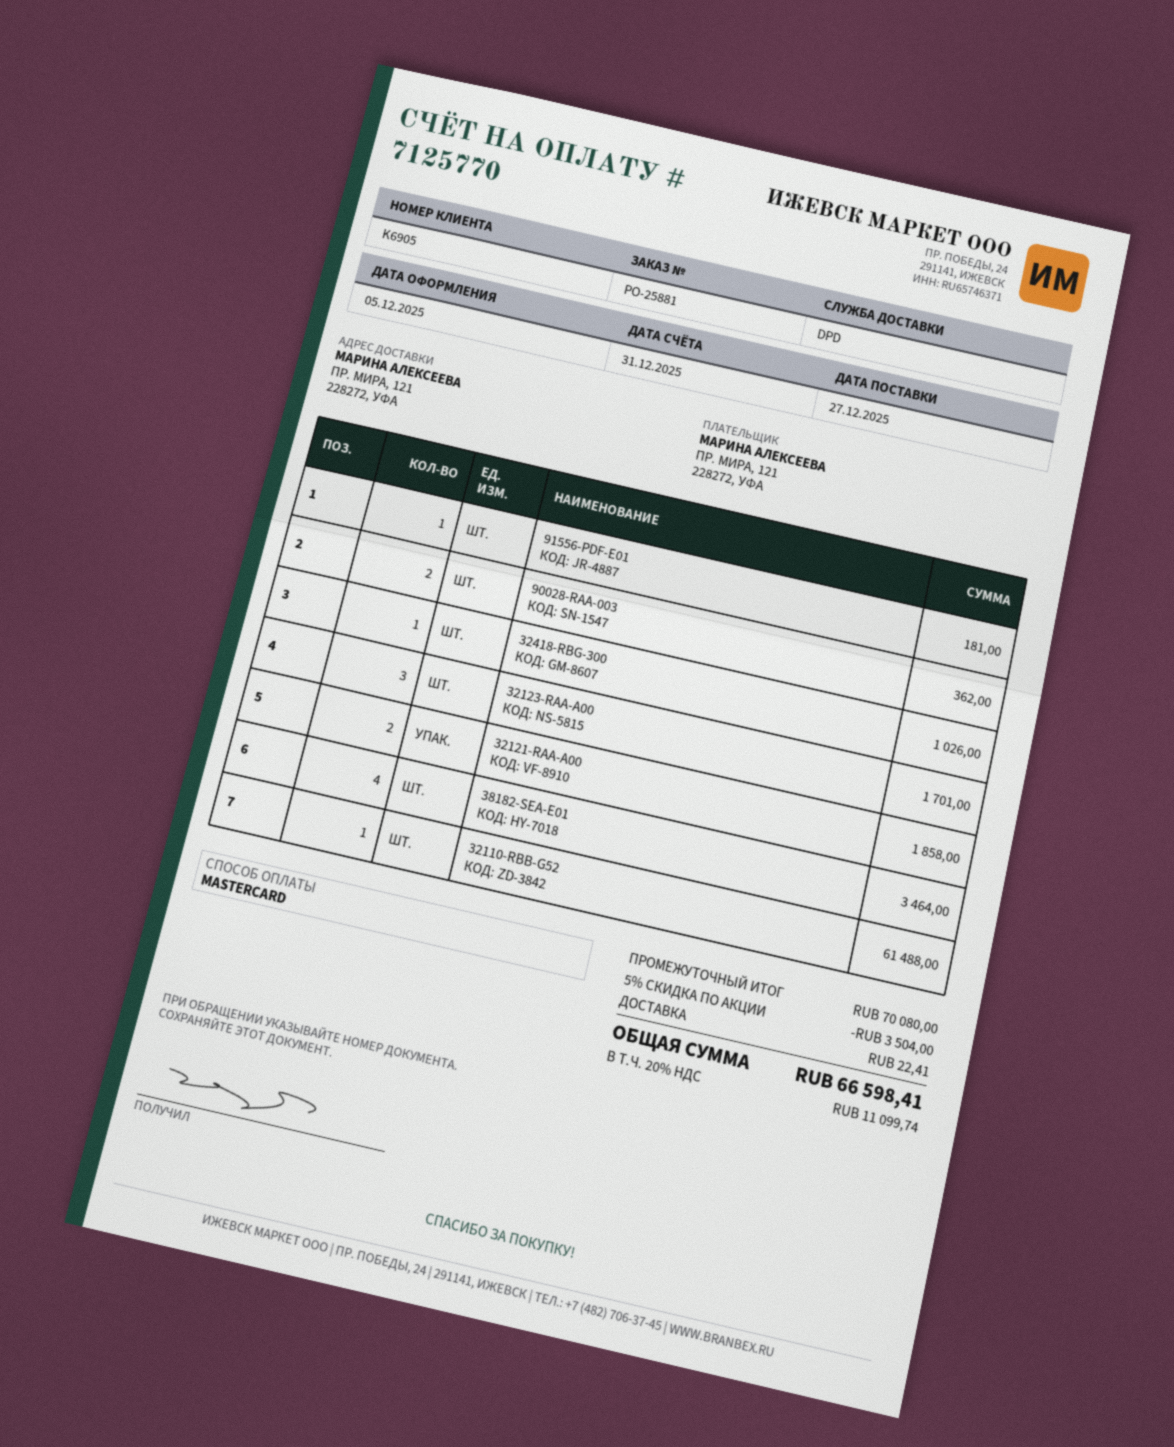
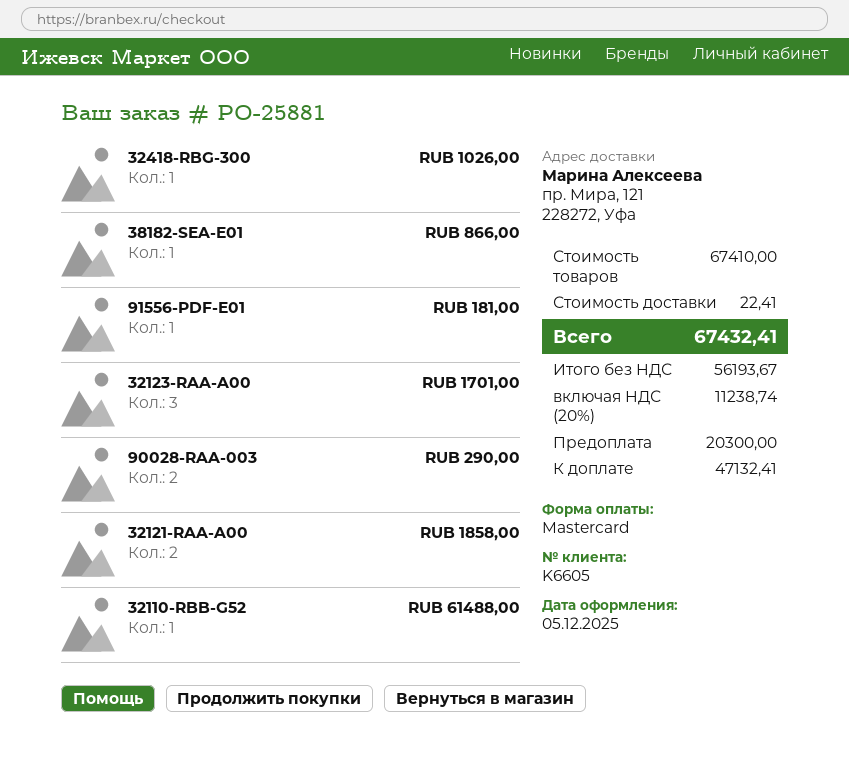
customer number: K6905 -> K6605
90028-RAA-003: 2 for 362.00 -> 2 for 290.00
38182-SEA-E01: 4 for 3464.00 -> 1 for 866.00
subtotal: 70080.00 -> 67410.00
discount: 5% = 3504.00 -> none
tax: 20% = 11099.74 -> 20% = 11238.74
total: 66598.41 -> 67432.41

